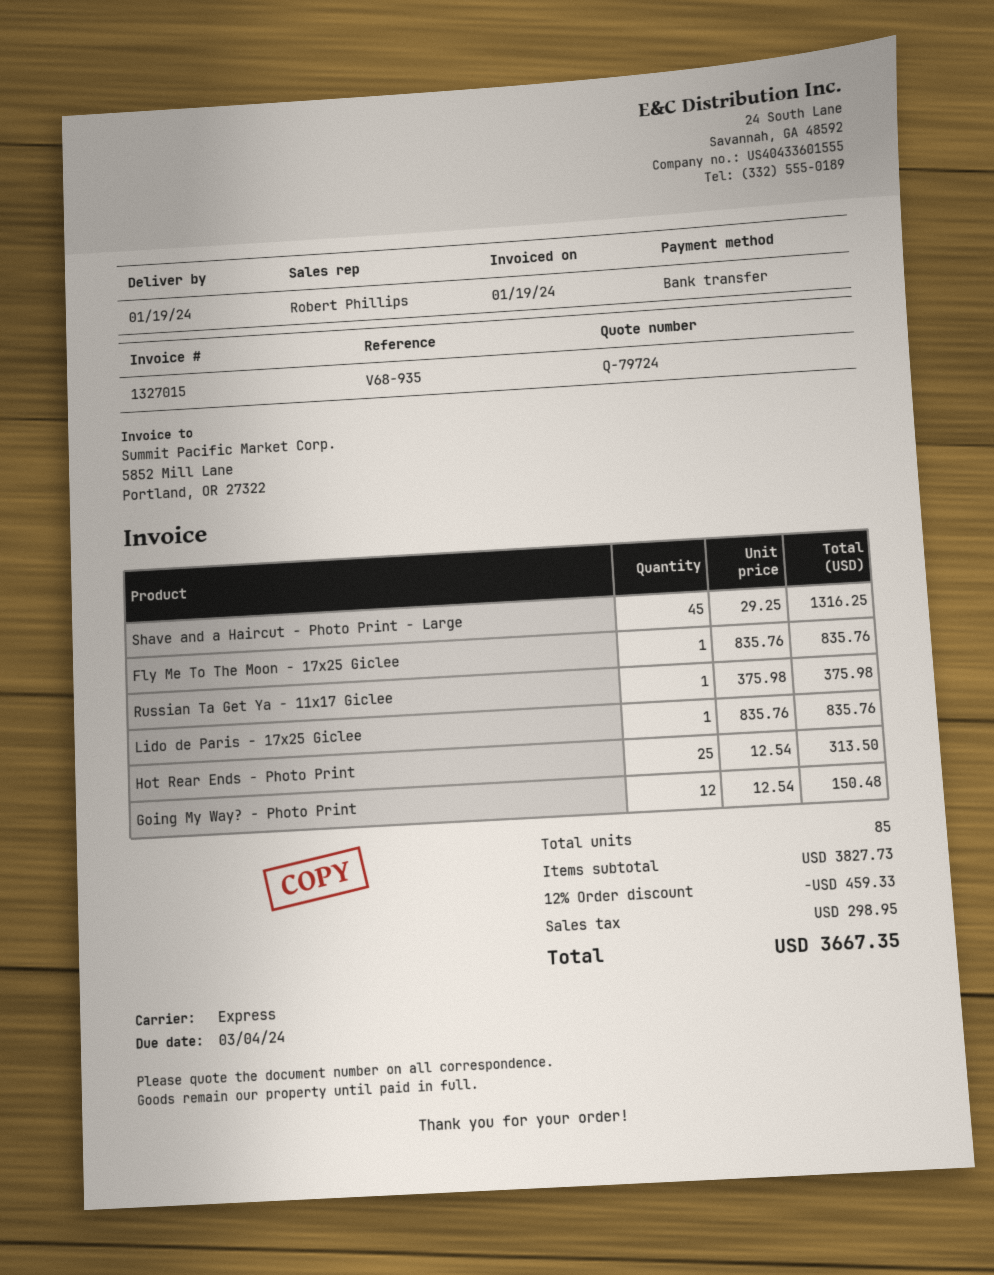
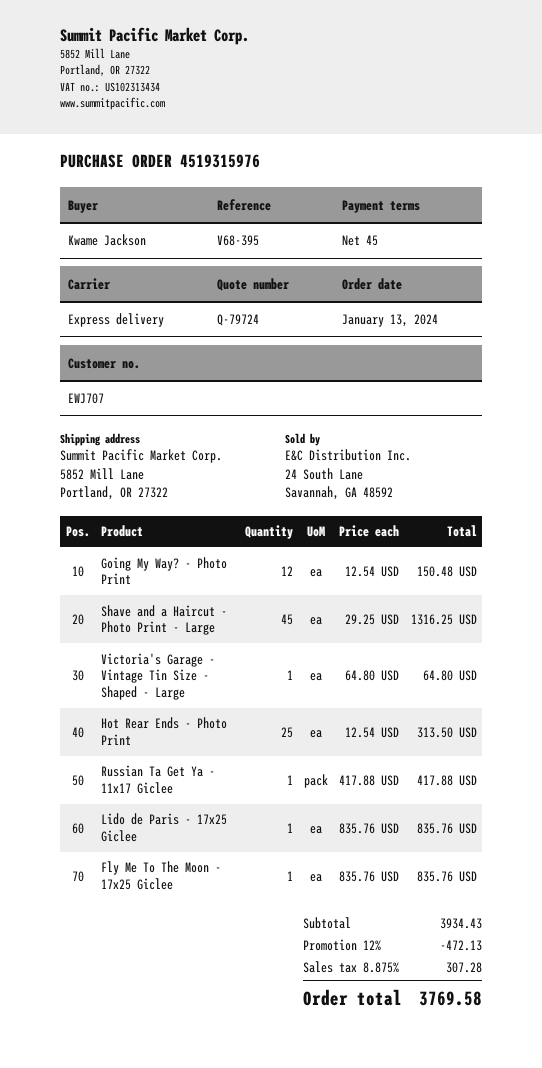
reference: V68-935 -> V68-395
Russian Ta Get Ya - 11x17 Giclee: 1 x 375.98 = 375.98 -> 1 x 417.88 = 417.88
Victoria's Garage - Vintage Tin Size - Shaped - Large: none -> 1 x 64.80 = 64.80
subtotal: 3827.73 -> 3934.43
discount: 12% = 459.33 -> 12% = 472.13
tax: 298.95 -> 307.28
total: 3667.35 -> 3769.58

